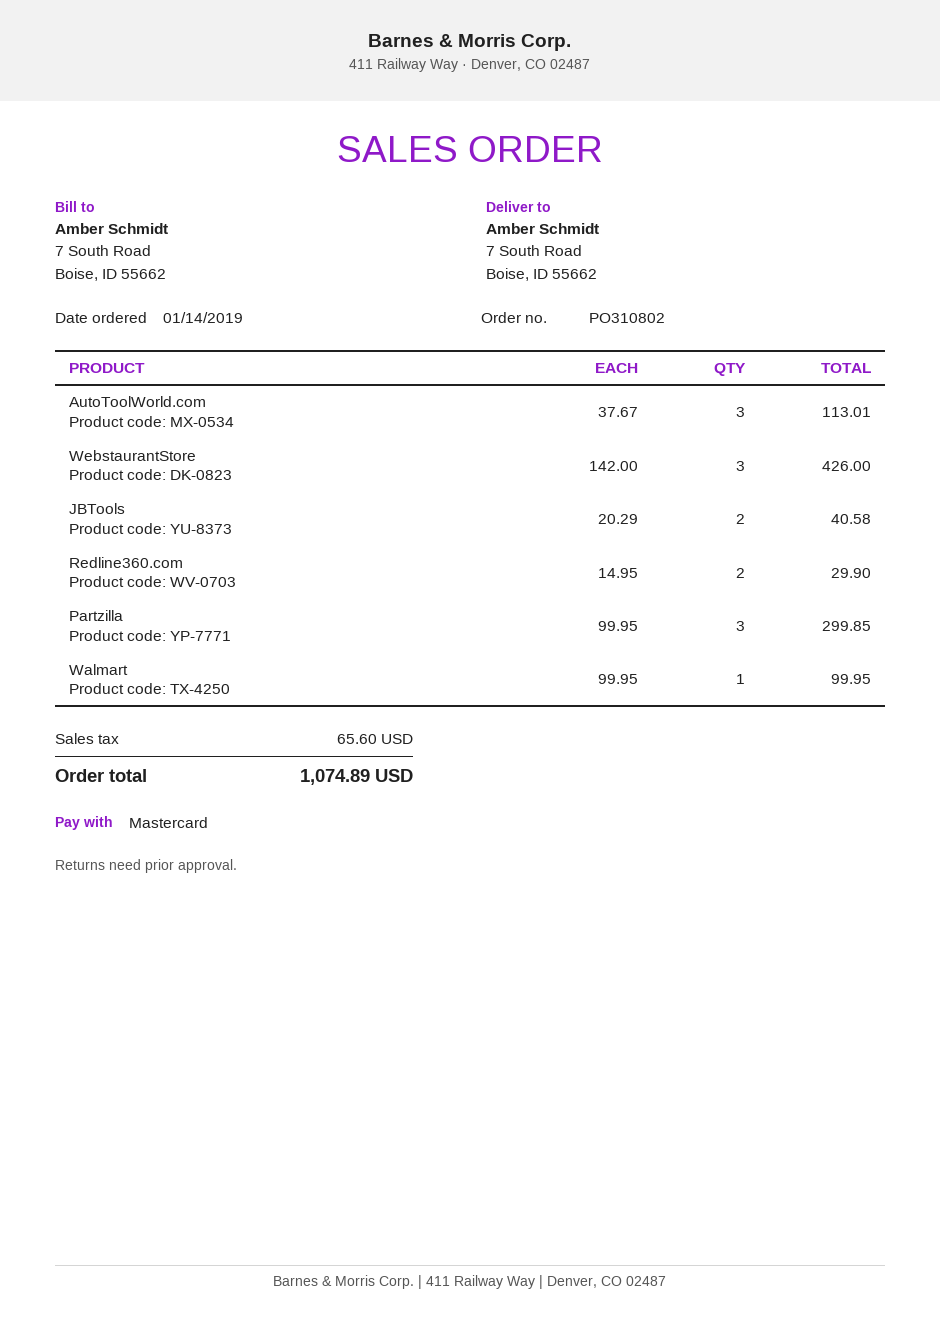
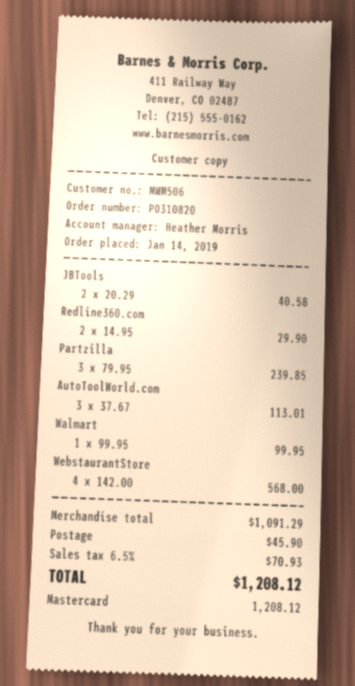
order number: PO310802 -> PO310820
WebstaurantStore: 3 x 142.00 = 426.00 -> 4 x 142.00 = 568.00
Partzilla: 3 x 99.95 = 299.85 -> 3 x 79.95 = 239.85
shipping: none -> 45.90
tax: 65.60 -> 70.93
total: 1074.89 -> 1208.12

